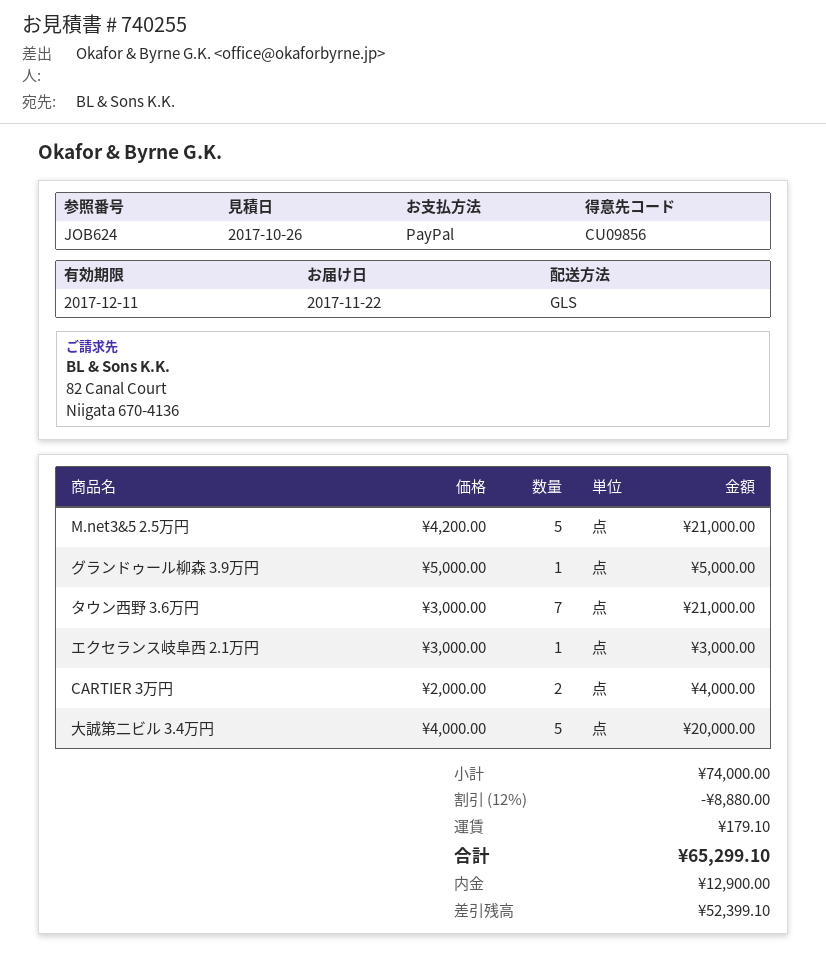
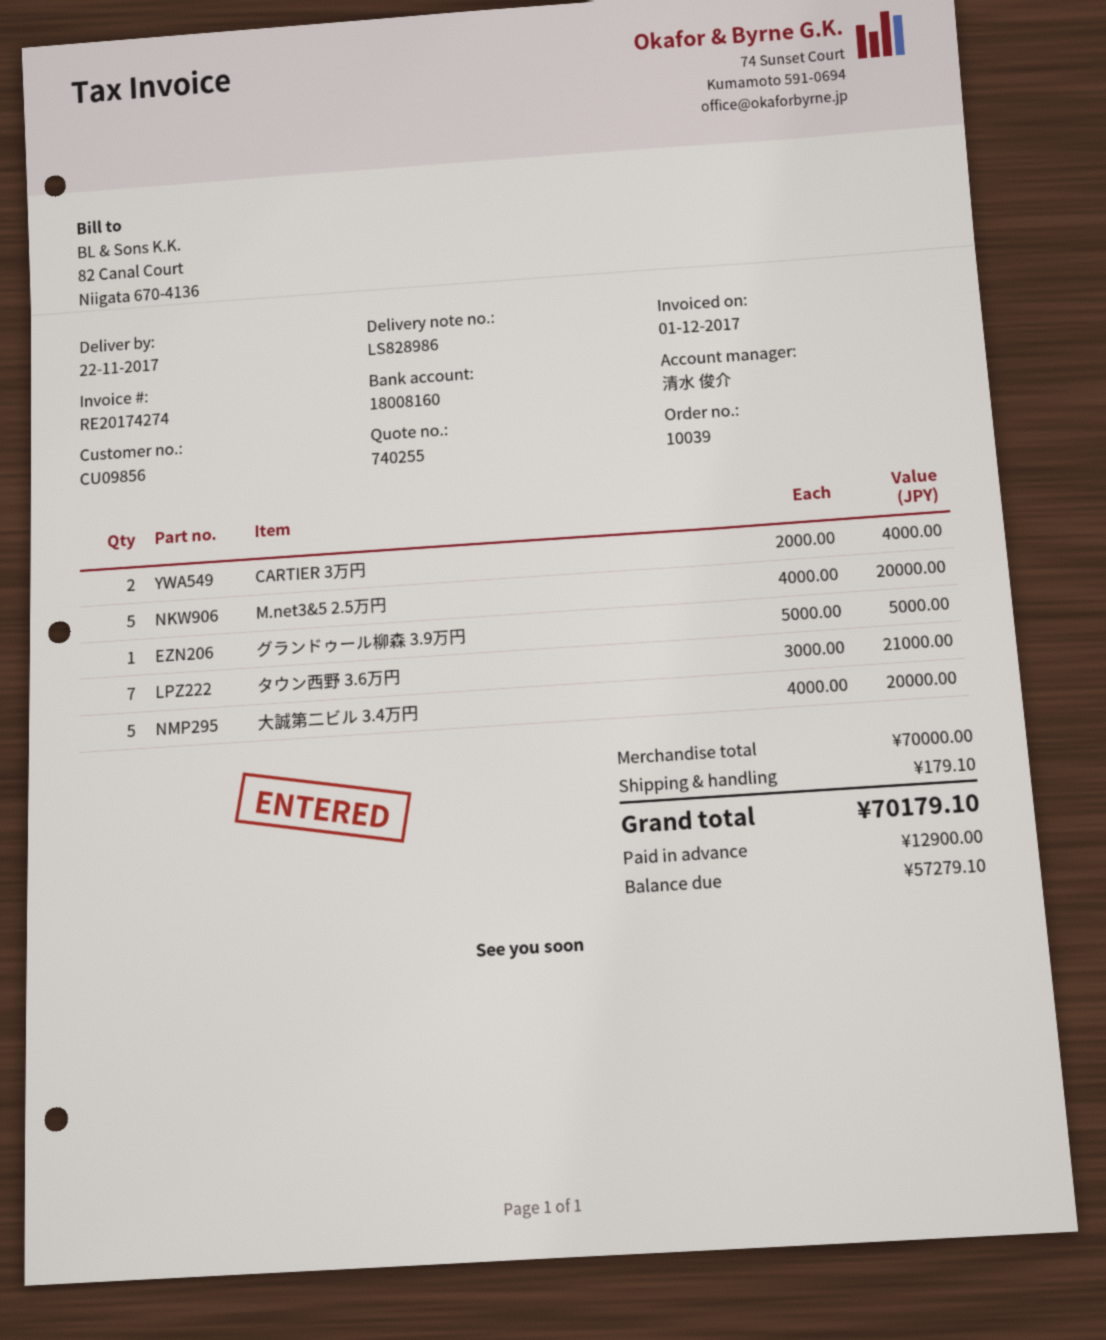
M.net3&5 2.5万円: 5 x 4200.00 = 21000.00 -> 5 x 4000.00 = 20000.00
エクセランス岐阜西 2.1万円: 1 x 3000.00 = 3000.00 -> none
subtotal: 74000.00 -> 70000.00
discount: 12% = 8880.00 -> none
total: 65299.10 -> 70179.10
balance: 52399.10 -> 57279.10

